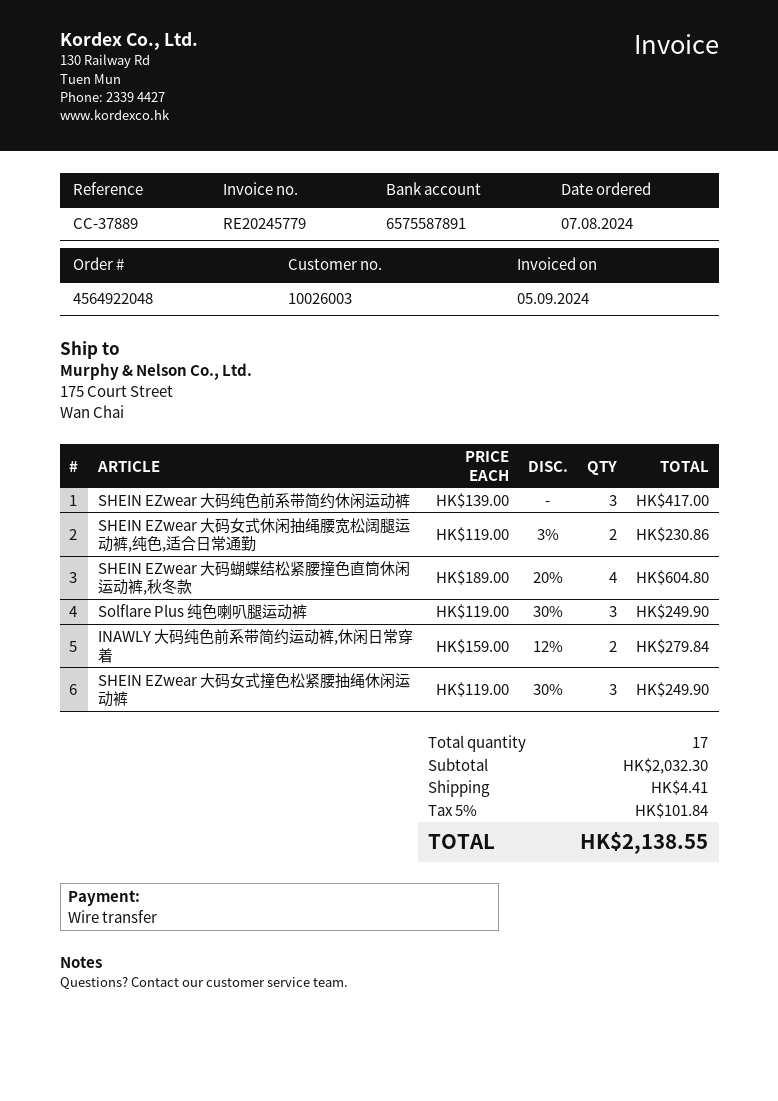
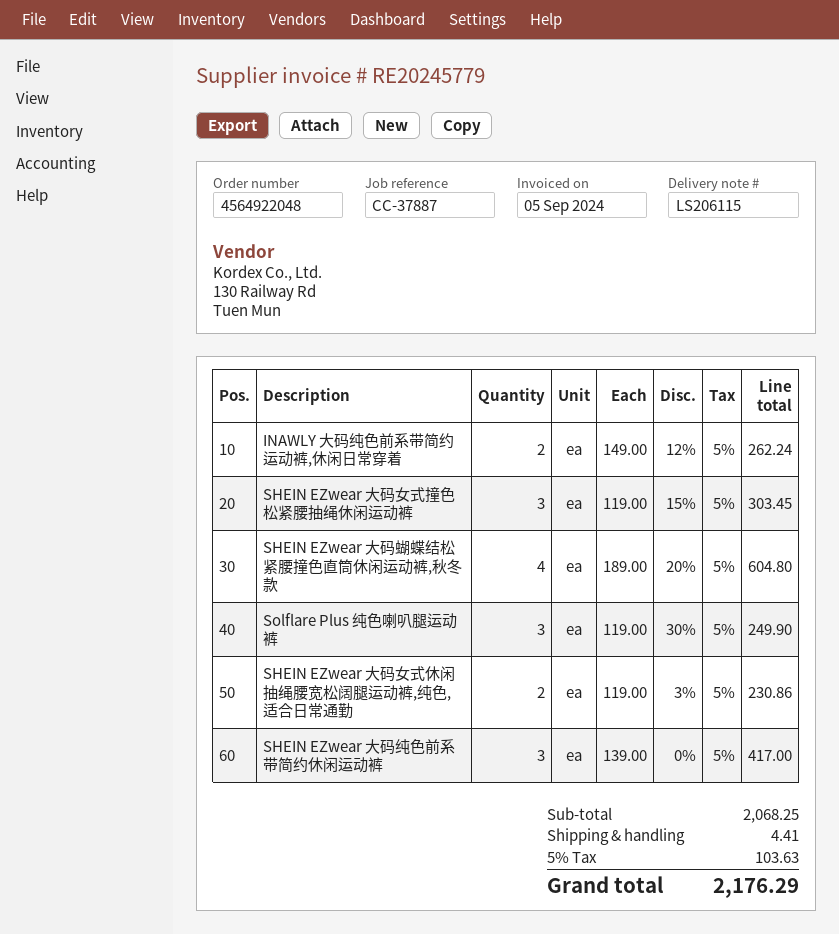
reference: CC-37889 -> CC-37887
INAWLY 大码纯色前系带简约运动裤,休闲日常穿着: 2 x 159.00 - 12% = 279.84 -> 2 x 149.00 - 12% = 262.24
SHEIN EZwear 大码女式撞色松紧腰抽绳休闲运动裤: 3 x 119.00 - 30% = 249.90 -> 3 x 119.00 - 15% = 303.45
subtotal: 2032.30 -> 2068.25
tax: 5% = 101.84 -> 5% = 103.63
total: 2138.55 -> 2176.29

